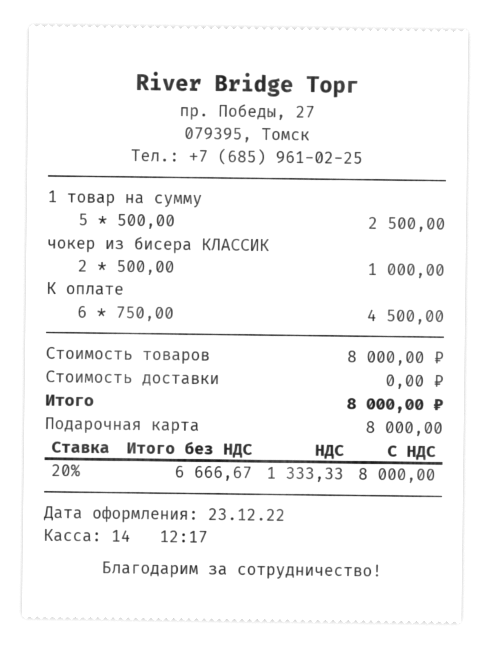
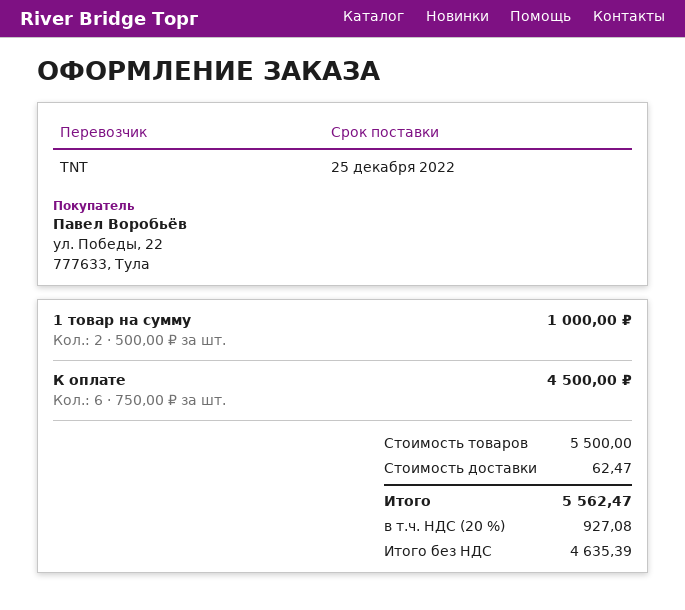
1 товар на сумму: 5 x 500.00 = 2500.00 -> 2 x 500.00 = 1000.00
чокер из бисера КЛАССИК: 2 x 500.00 = 1000.00 -> none
subtotal: 8000.00 -> 5500.00
shipping: 0.00 -> 62.47
net: 6666.67 -> 4635.39
tax: 20% = 1333.33 -> 20% = 927.08
total: 8000.00 -> 5562.47

